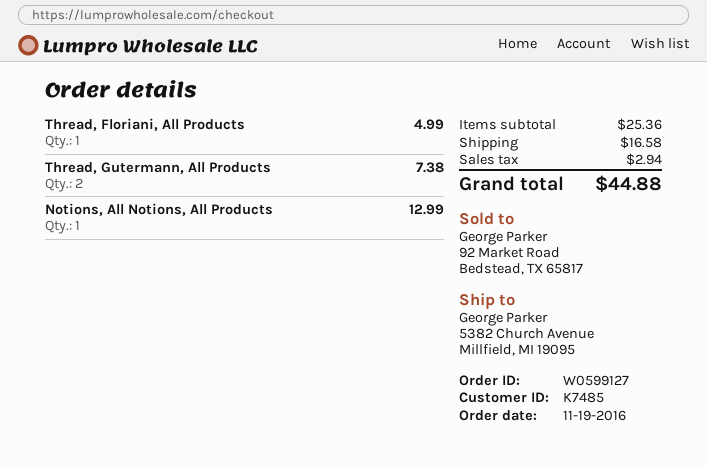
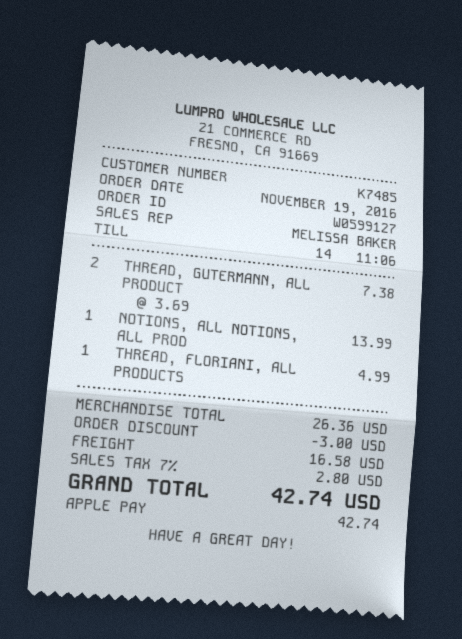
Notions, All Notions, All Products: 1 for 12.99 -> 1 for 13.99
subtotal: 25.36 -> 26.36
discount: none -> 3.00
tax: 2.94 -> 2.80
total: 44.88 -> 42.74

